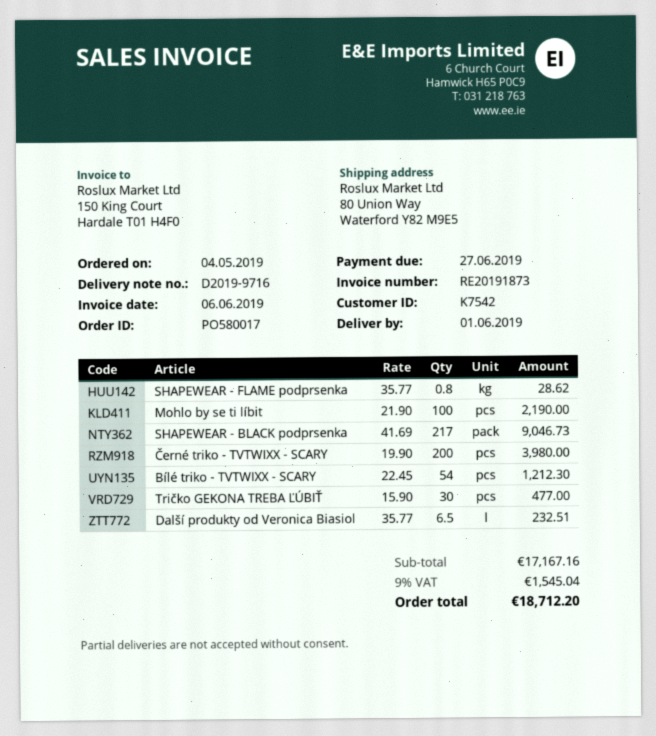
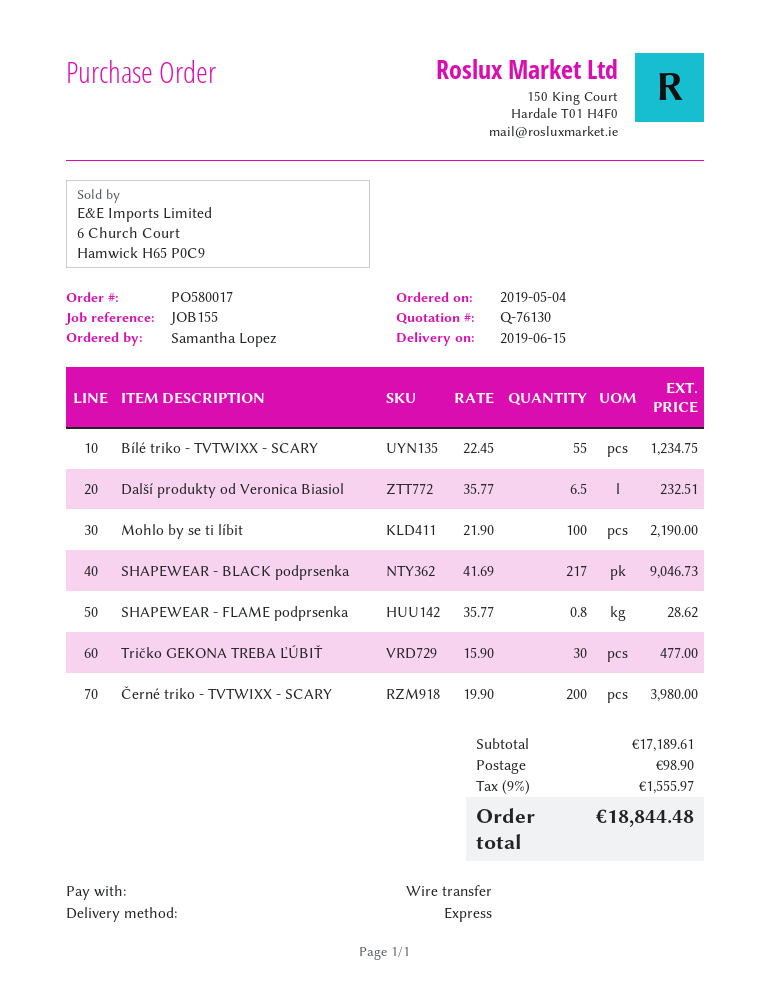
delivery date: 2019-06-01 -> 2019-06-15
Bílé triko - TVTWIXX - SCARY: 54 x 22.45 = 1212.30 -> 55 x 22.45 = 1234.75
subtotal: 17167.16 -> 17189.61
shipping: none -> 98.90
tax: 9% = 1545.04 -> 9% = 1555.97
total: 18712.20 -> 18844.48

